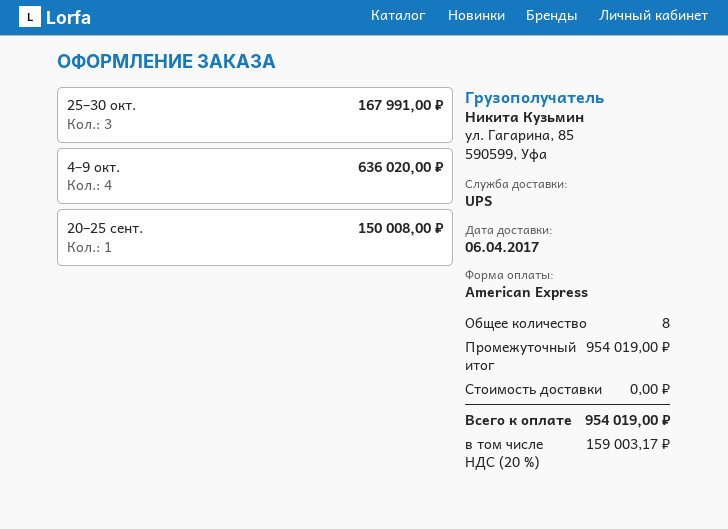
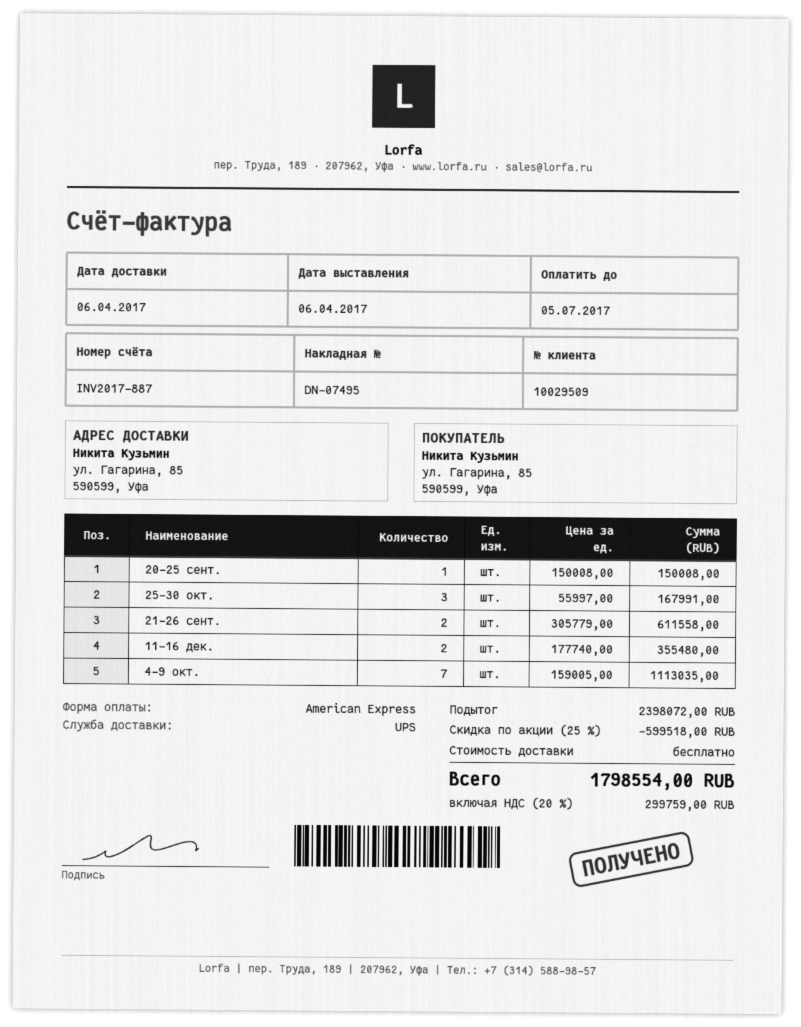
4–9 окт.: 4 for 636020.00 -> 7 for 1113035.00
21–26 сент.: none -> 2 for 611558.00
11–16 дек.: none -> 2 for 355480.00
subtotal: 954019.00 -> 2398072.00
discount: none -> 25% = 599518.00
tax: 20% = 159003.17 -> 20% = 299759.00
total: 954019.00 -> 1798554.00

